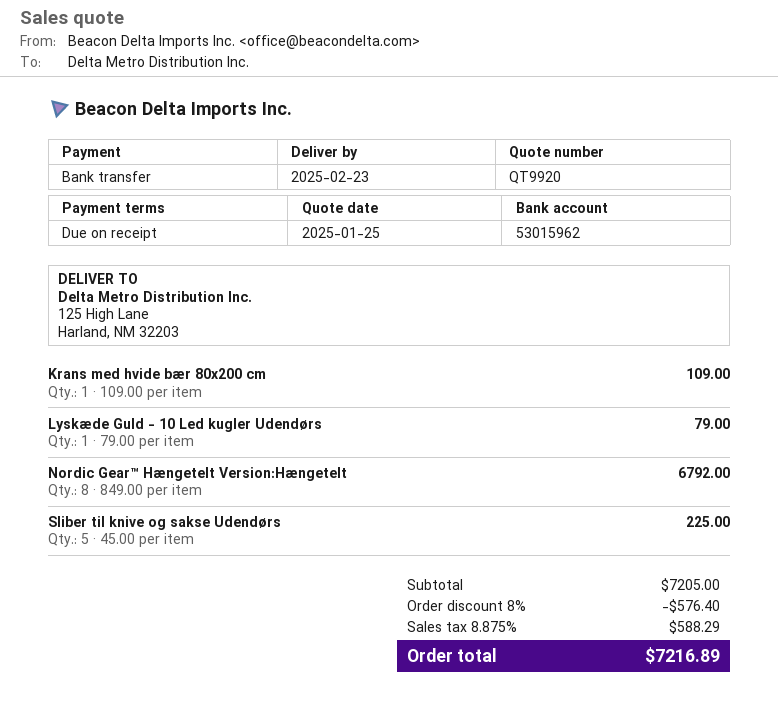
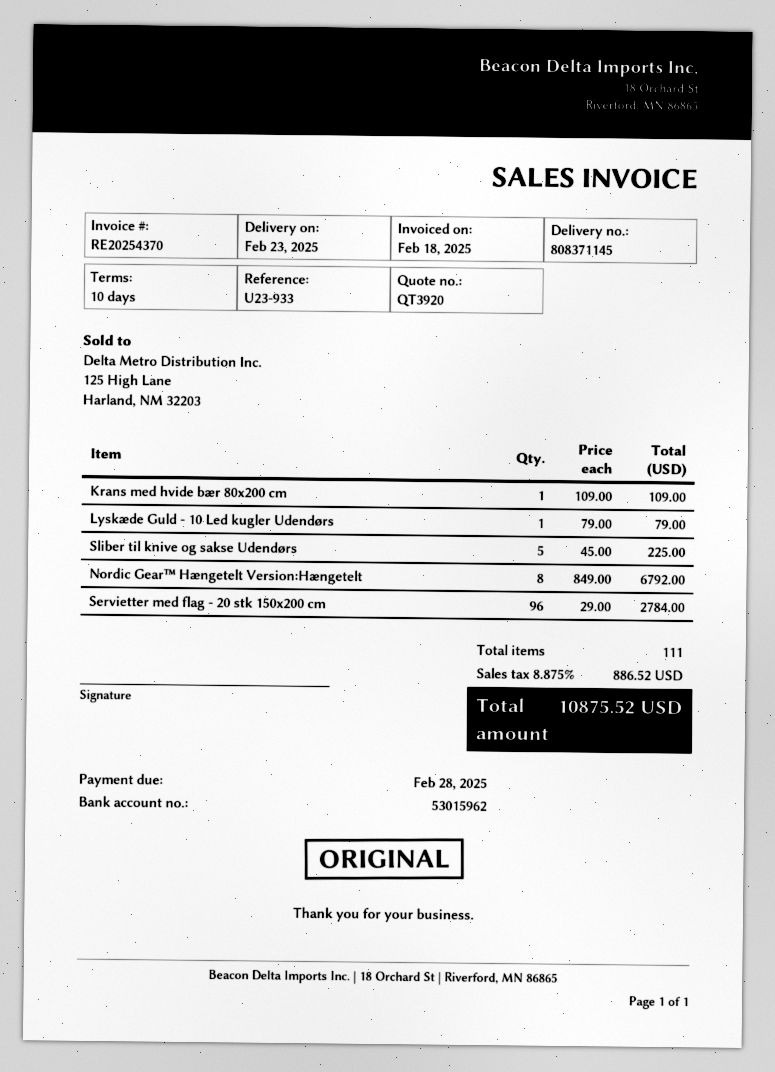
quote number: QT9920 -> QT3920
payment terms: on receipt -> 10 days
Servietter med flag - 20 stk 150x200 cm: none -> 96 x 29.00 = 2784.00
discount: 8% = 576.40 -> none
tax: 8.875% = 588.29 -> 8.875% = 886.52
total: 7216.89 -> 10875.52

